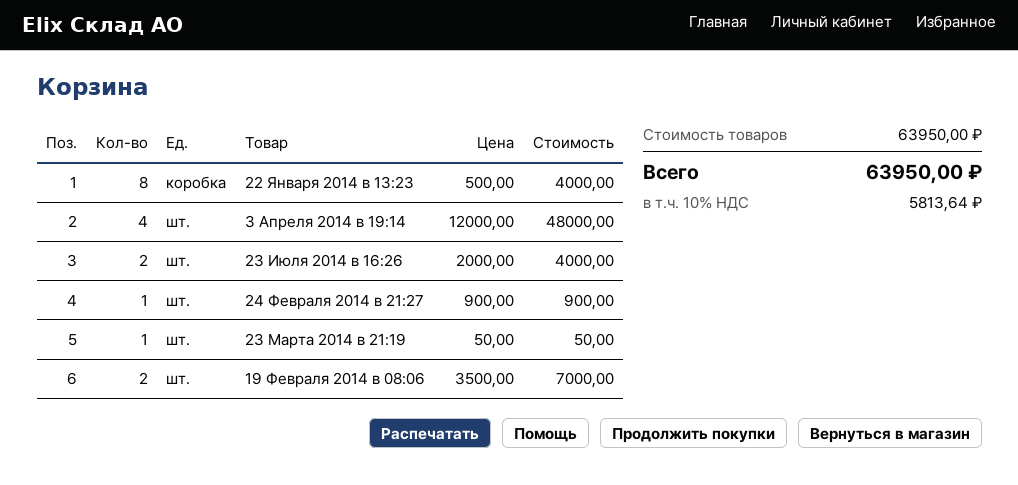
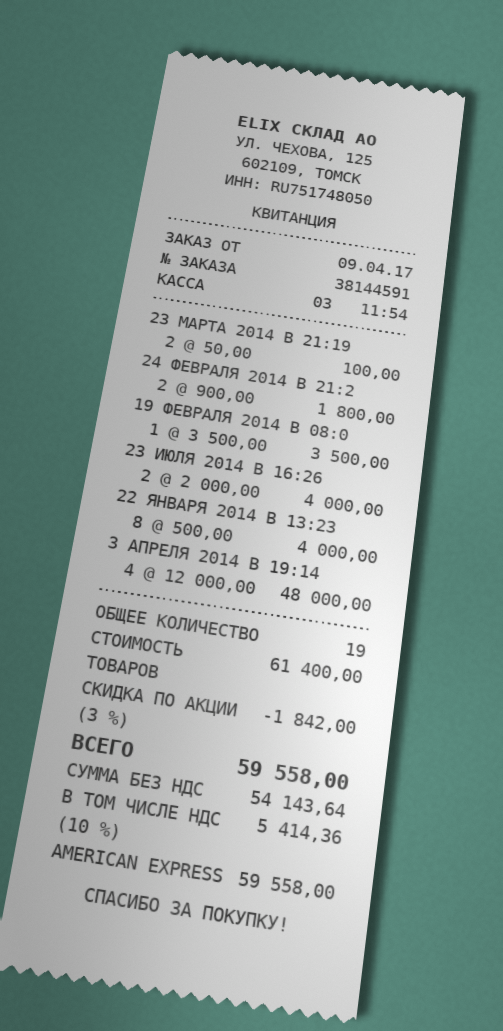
24 Февраля 2014 в 21:27: 1 x 900.00 = 900.00 -> 2 x 900.00 = 1800.00
23 Марта 2014 в 21:19: 1 x 50.00 = 50.00 -> 2 x 50.00 = 100.00
19 Февраля 2014 в 08:06: 2 x 3500.00 = 7000.00 -> 1 x 3500.00 = 3500.00
subtotal: 63950.00 -> 61400.00
discount: none -> 3% = 1842.00
tax: 10% = 5813.64 -> 10% = 5414.36
total: 63950.00 -> 59558.00

